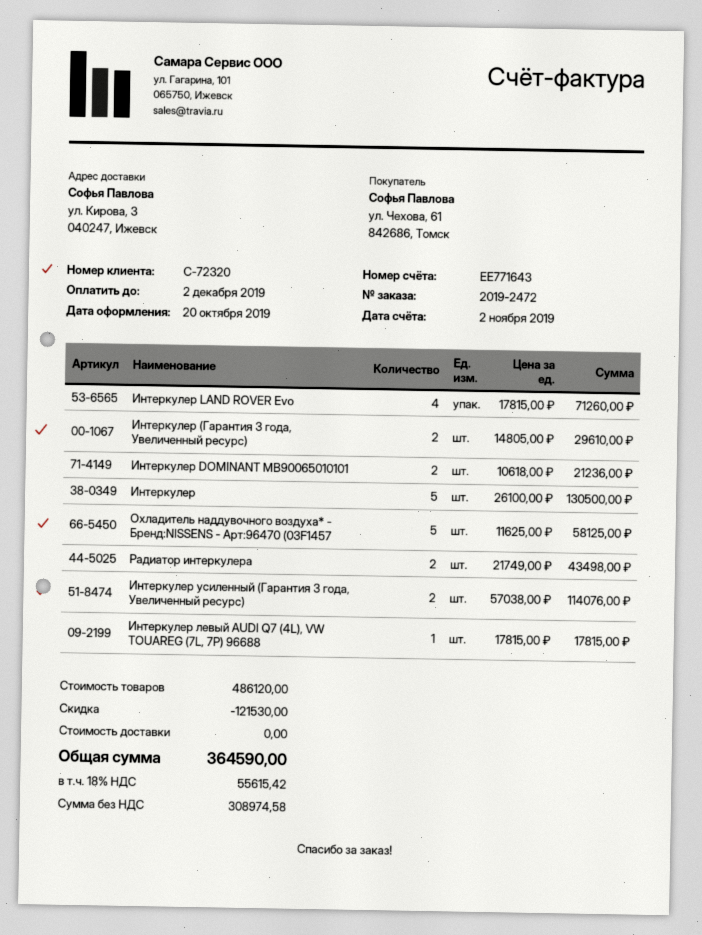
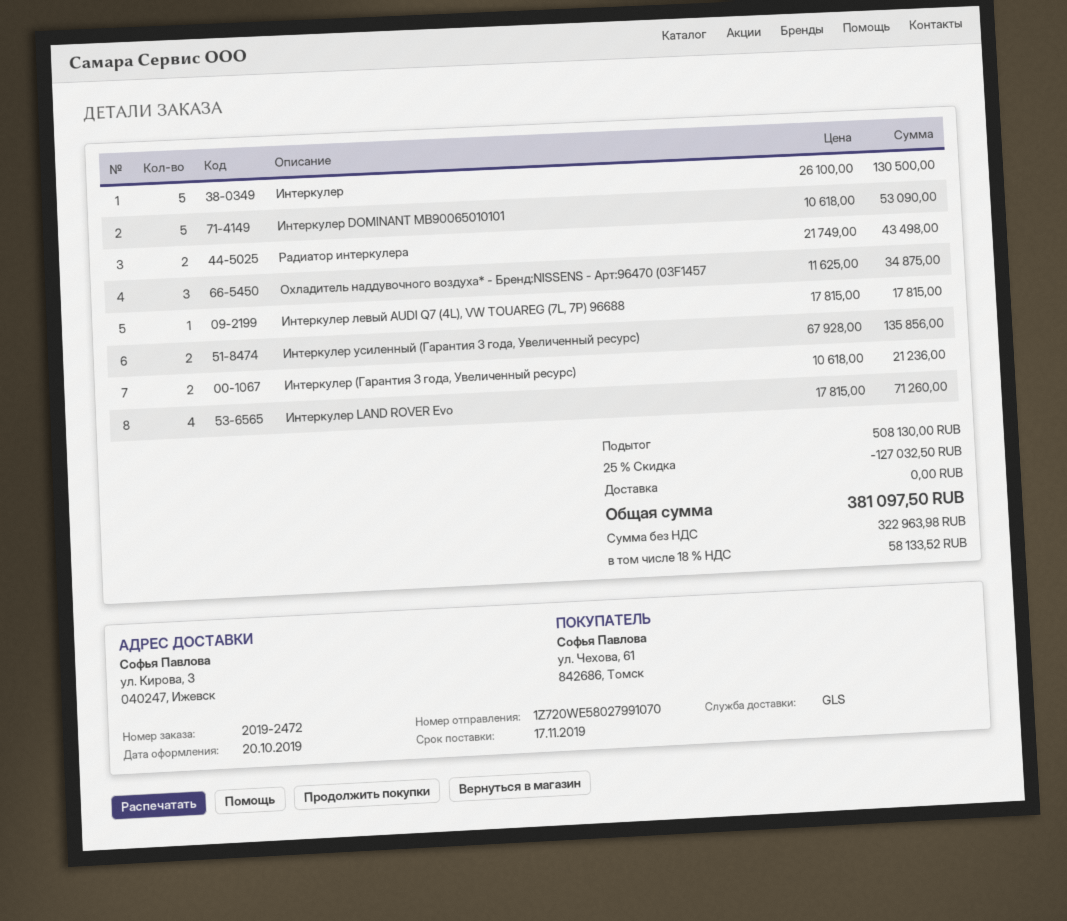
Интеркулер (Гарантия 3 года, Увеличенный ресурс): 2 x 14805.00 = 29610.00 -> 2 x 10618.00 = 21236.00
Интеркулер DOMINANT MB90065010101: 2 x 10618.00 = 21236.00 -> 5 x 10618.00 = 53090.00
Охладитель наддувочного воздуха* - Бренд:NISSENS - Арт:96470 (03F1457: 5 x 11625.00 = 58125.00 -> 3 x 11625.00 = 34875.00
Интеркулер усиленный (Гарантия 3 года, Увеличенный ресурс): 2 x 57038.00 = 114076.00 -> 2 x 67928.00 = 135856.00
subtotal: 486120.00 -> 508130.00
discount: 121530.00 -> 127032.50
net: 308974.58 -> 322963.98
tax: 18% = 55615.42 -> 18% = 58133.52
total: 364590.00 -> 381097.50

